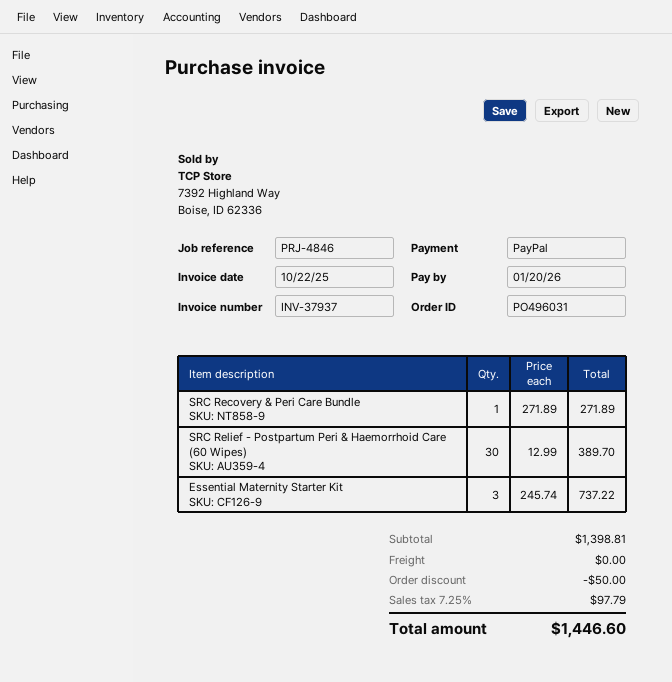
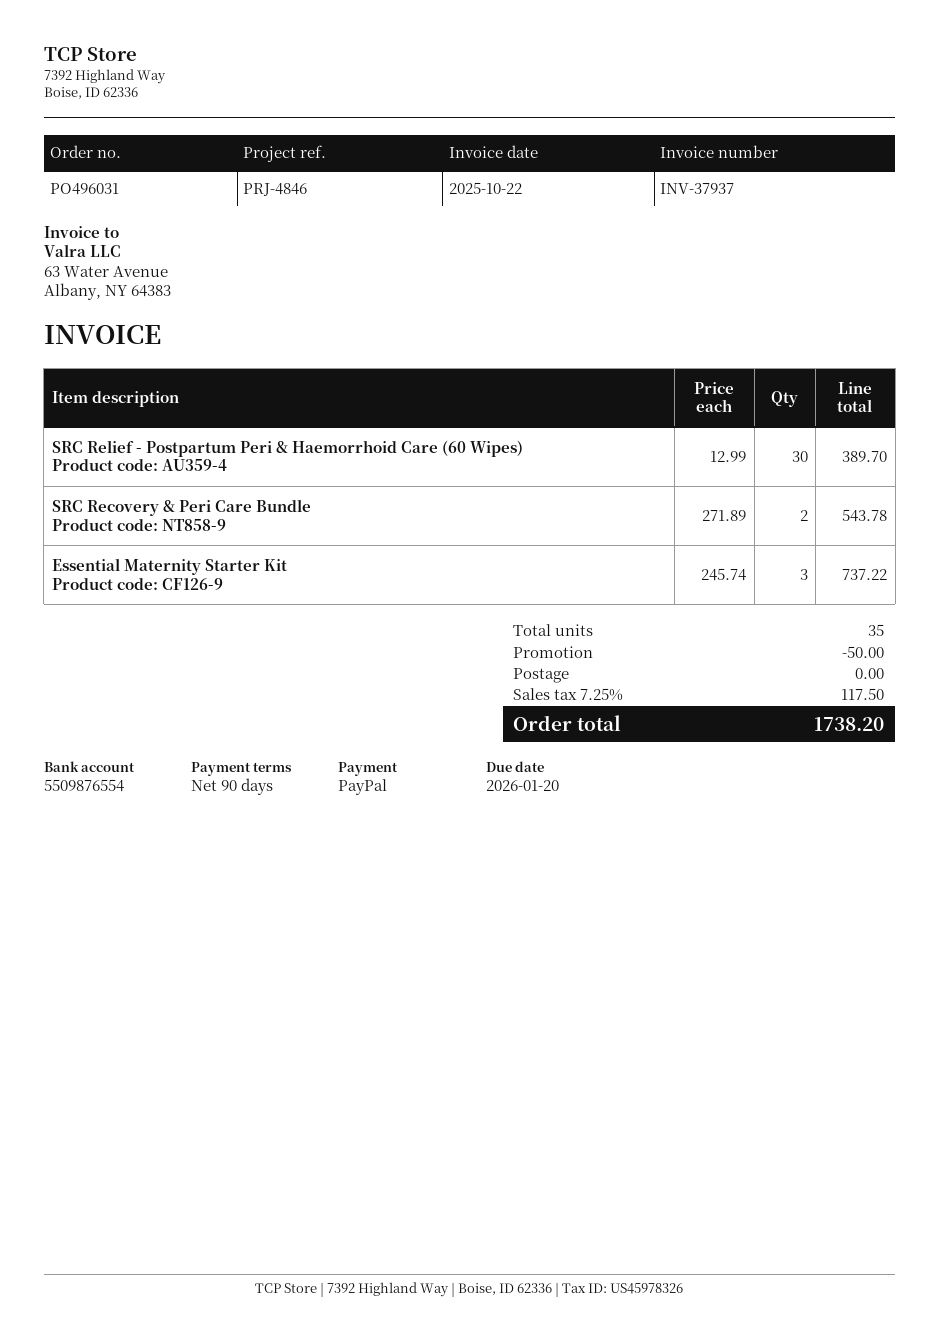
SRC Recovery & Peri Care Bundle: 1 x 271.89 = 271.89 -> 2 x 271.89 = 543.78
tax: 7.25% = 97.79 -> 7.25% = 117.50
total: 1446.60 -> 1738.20

